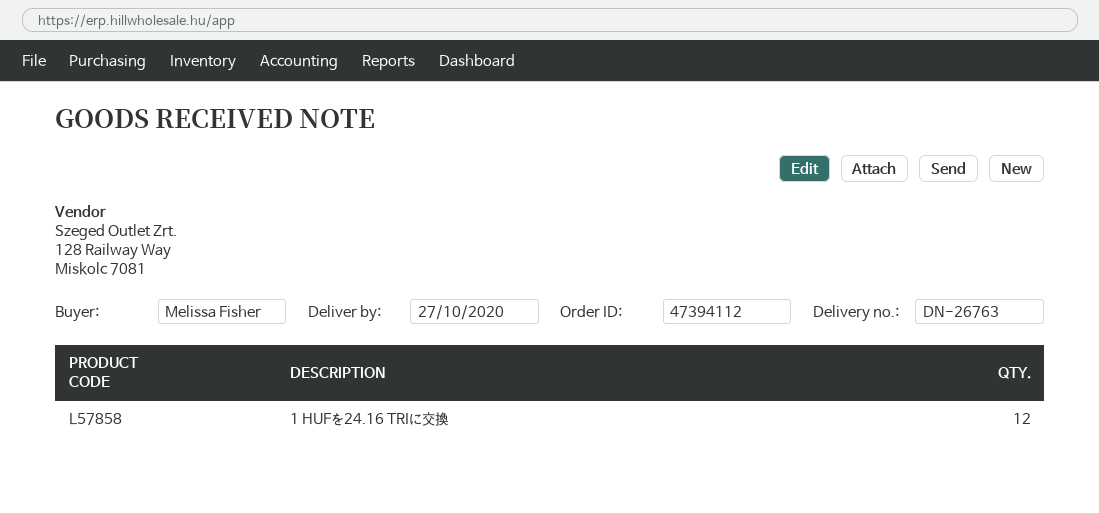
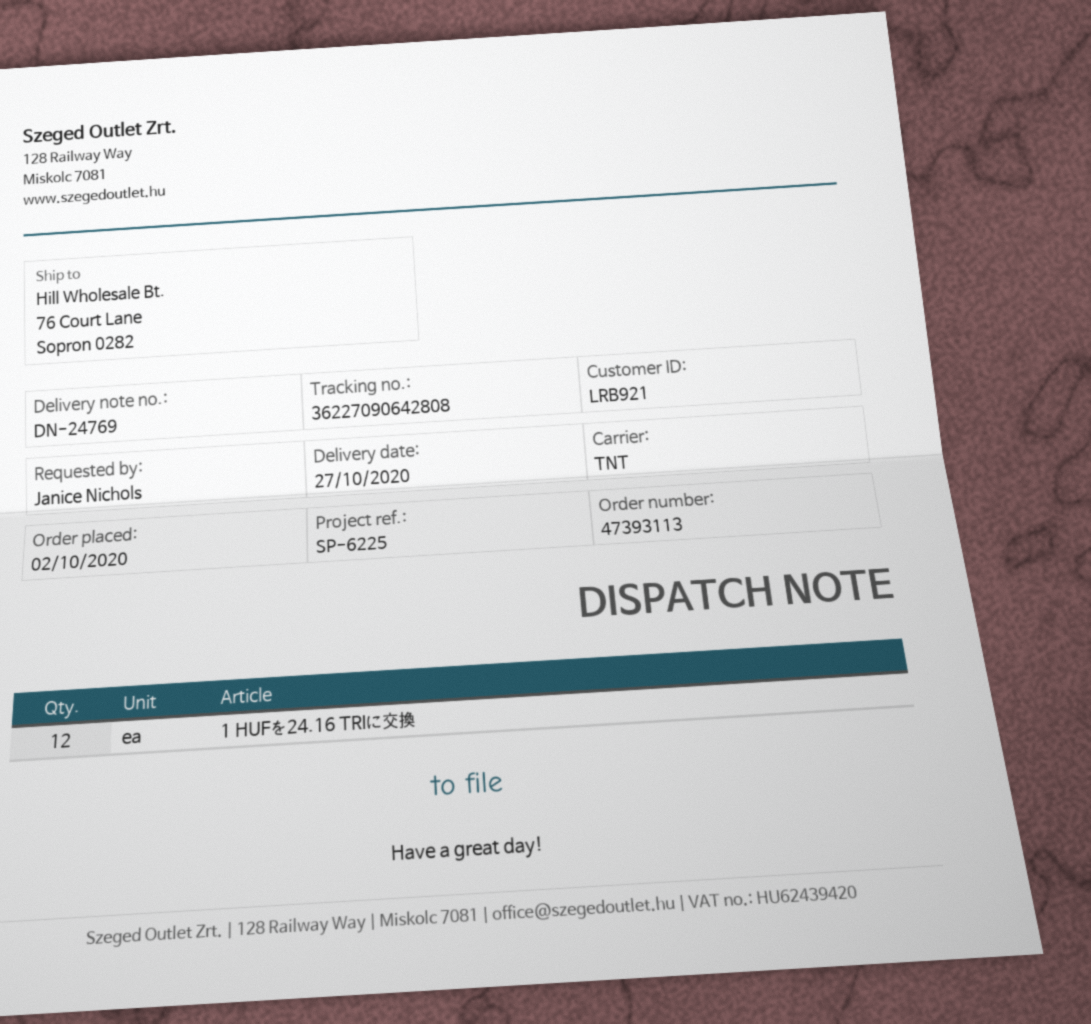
order number: 47394112 -> 47393113
delivery note number: DN-26763 -> DN-24769
ordered by: Melissa Fisher -> Janice Nichols

